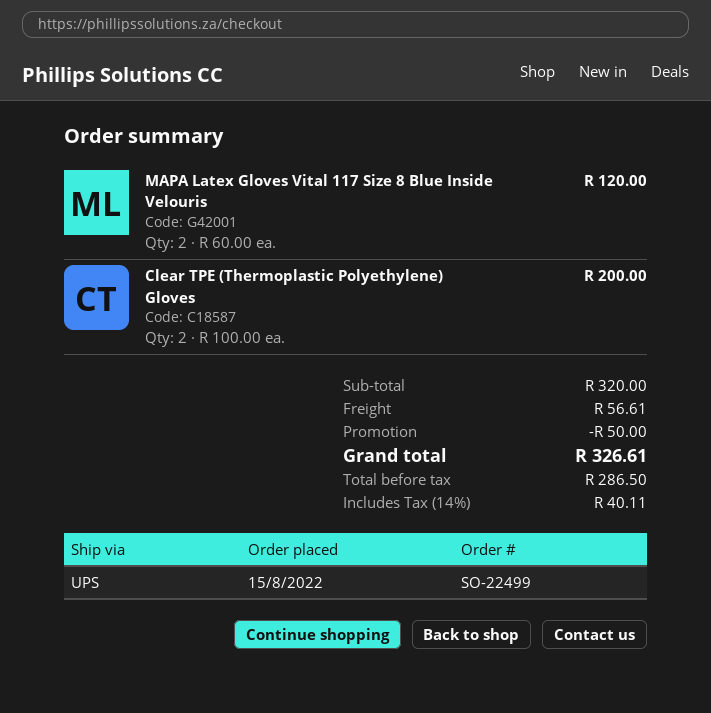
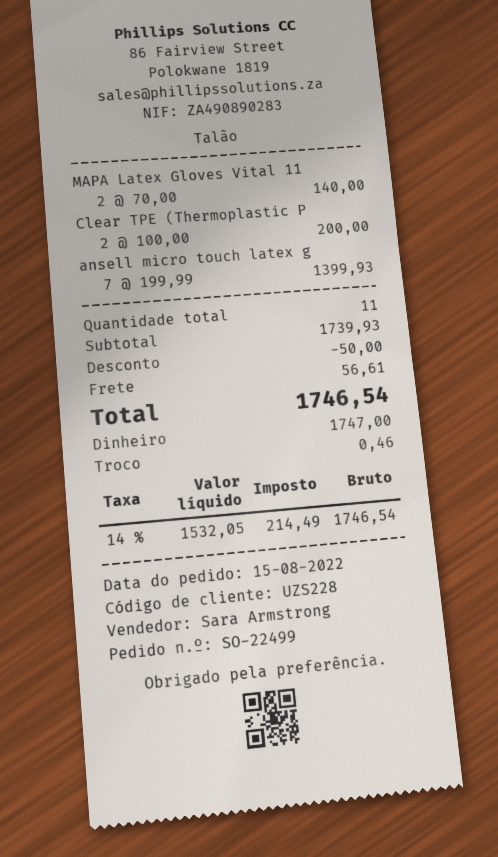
MAPA Latex Gloves Vital 117 Size 8 Blue Inside Velouris: 2 x 60.00 = 120.00 -> 2 x 70.00 = 140.00
ansell micro touch latex g: none -> 7 x 199.99 = 1399.93
subtotal: 320.00 -> 1739.93
net: 286.50 -> 1532.05
tax: 14% = 40.11 -> 14% = 214.49
total: 326.61 -> 1746.54

